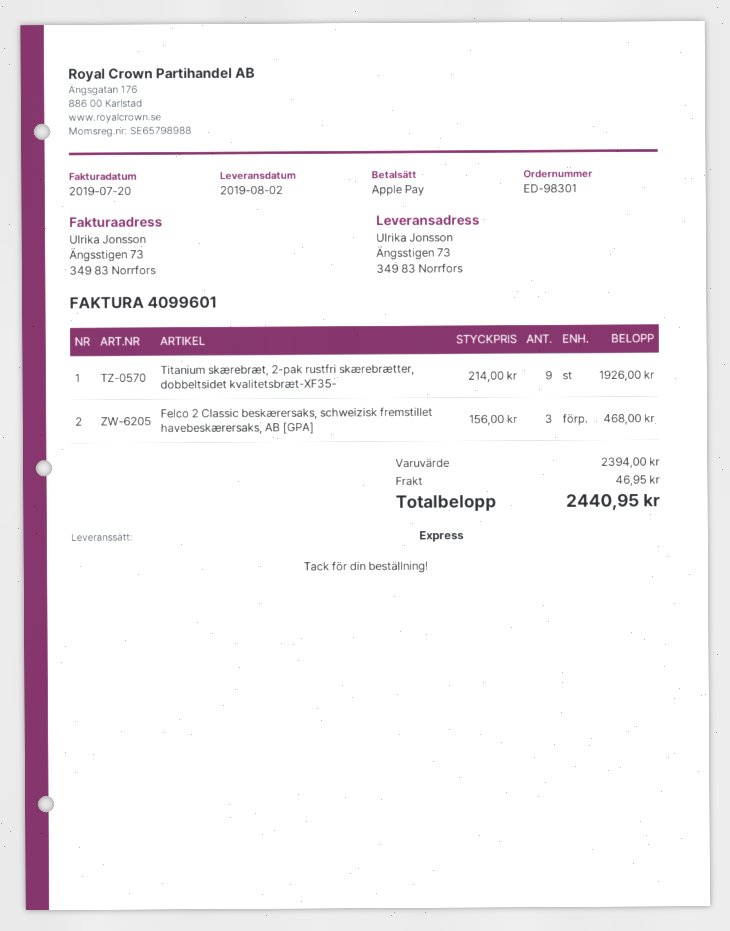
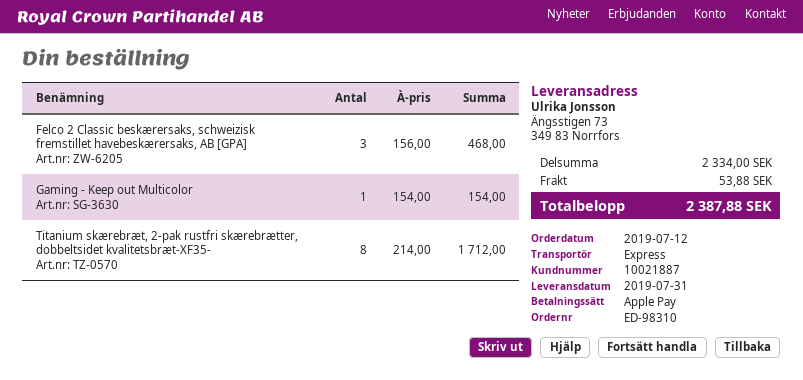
order number: ED-98301 -> ED-98310
delivery date: 2019-08-02 -> 2019-07-31
Titanium skærebræt, 2-pak rustfri skærebrætter, dobbeltsidet kvalitetsbræt-XF35-: 9 x 214.00 = 1926.00 -> 8 x 214.00 = 1712.00
Gaming - Keep out Multicolor: none -> 1 x 154.00 = 154.00
subtotal: 2394.00 -> 2334.00
shipping: 46.95 -> 53.88
total: 2440.95 -> 2387.88

